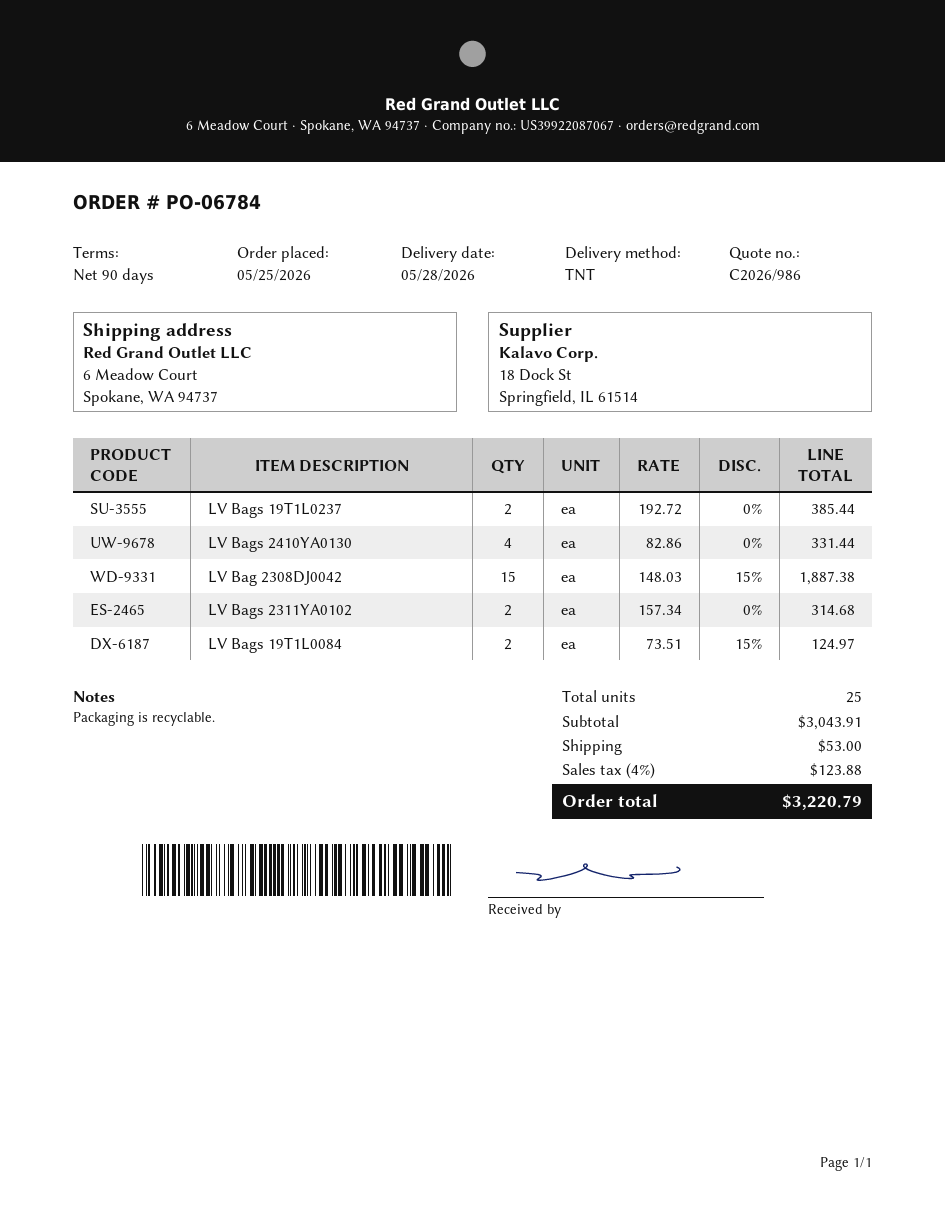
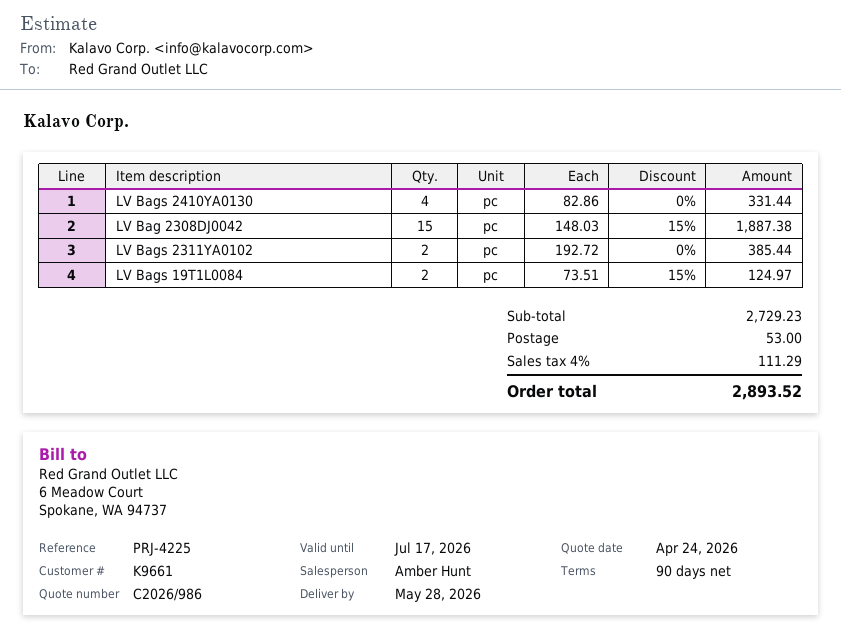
LV Bags 19T1L0237: 2 x 192.72 = 385.44 -> none
LV Bags 2311YA0102: 2 x 157.34 = 314.68 -> 2 x 192.72 = 385.44
subtotal: 3043.91 -> 2729.23
tax: 4% = 123.88 -> 4% = 111.29
total: 3220.79 -> 2893.52

